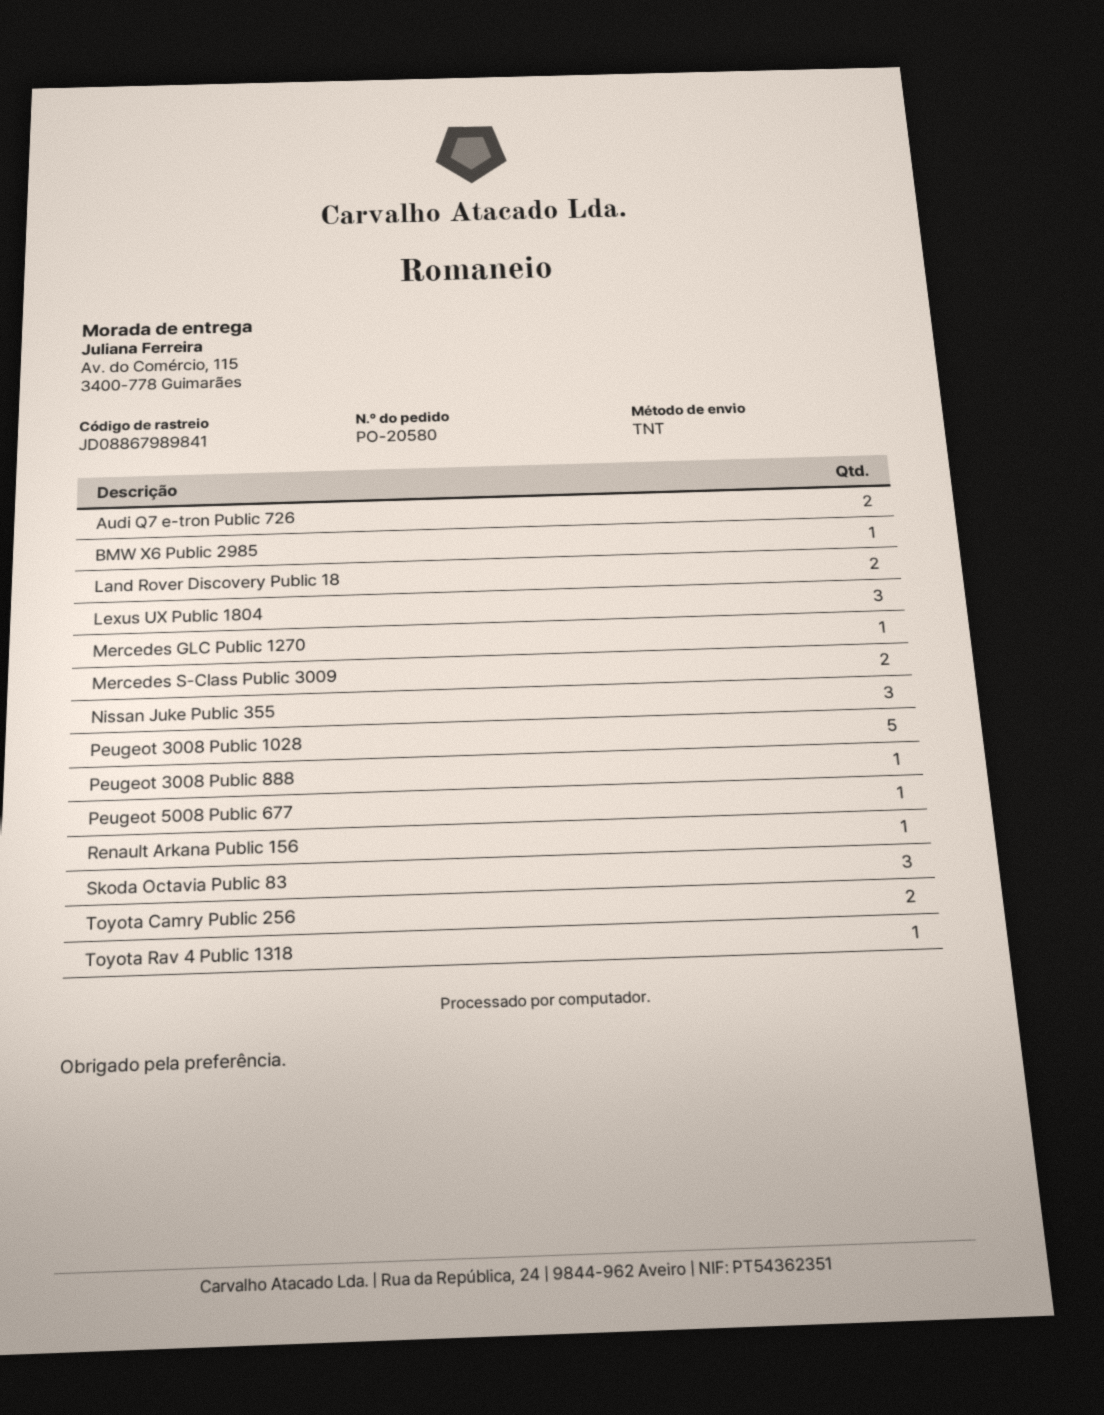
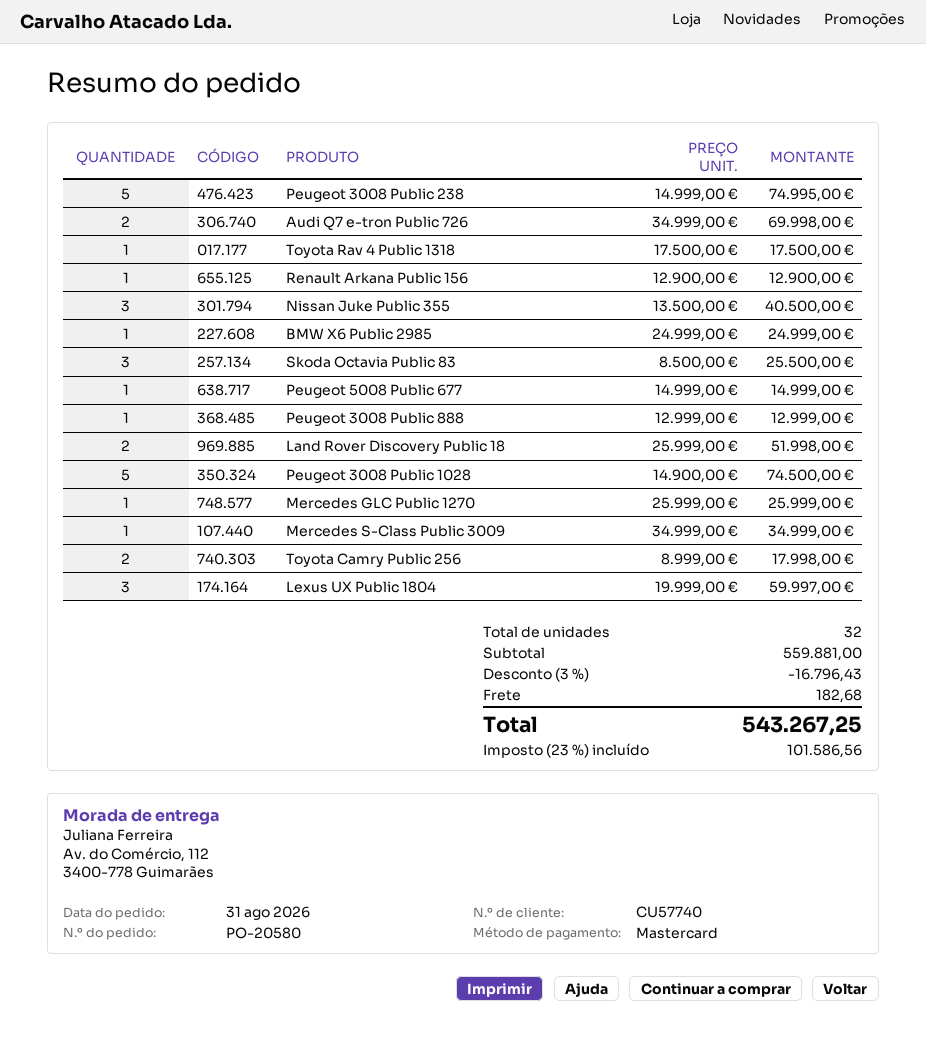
ship to: Av. do Comércio, 115, 3400-778 Guimarães -> Av. do Comércio, 112, 3400-778 Guimarães
Mercedes S-Class Public 3009: 2 -> 1
Peugeot 3008 Public 238: none -> 5

